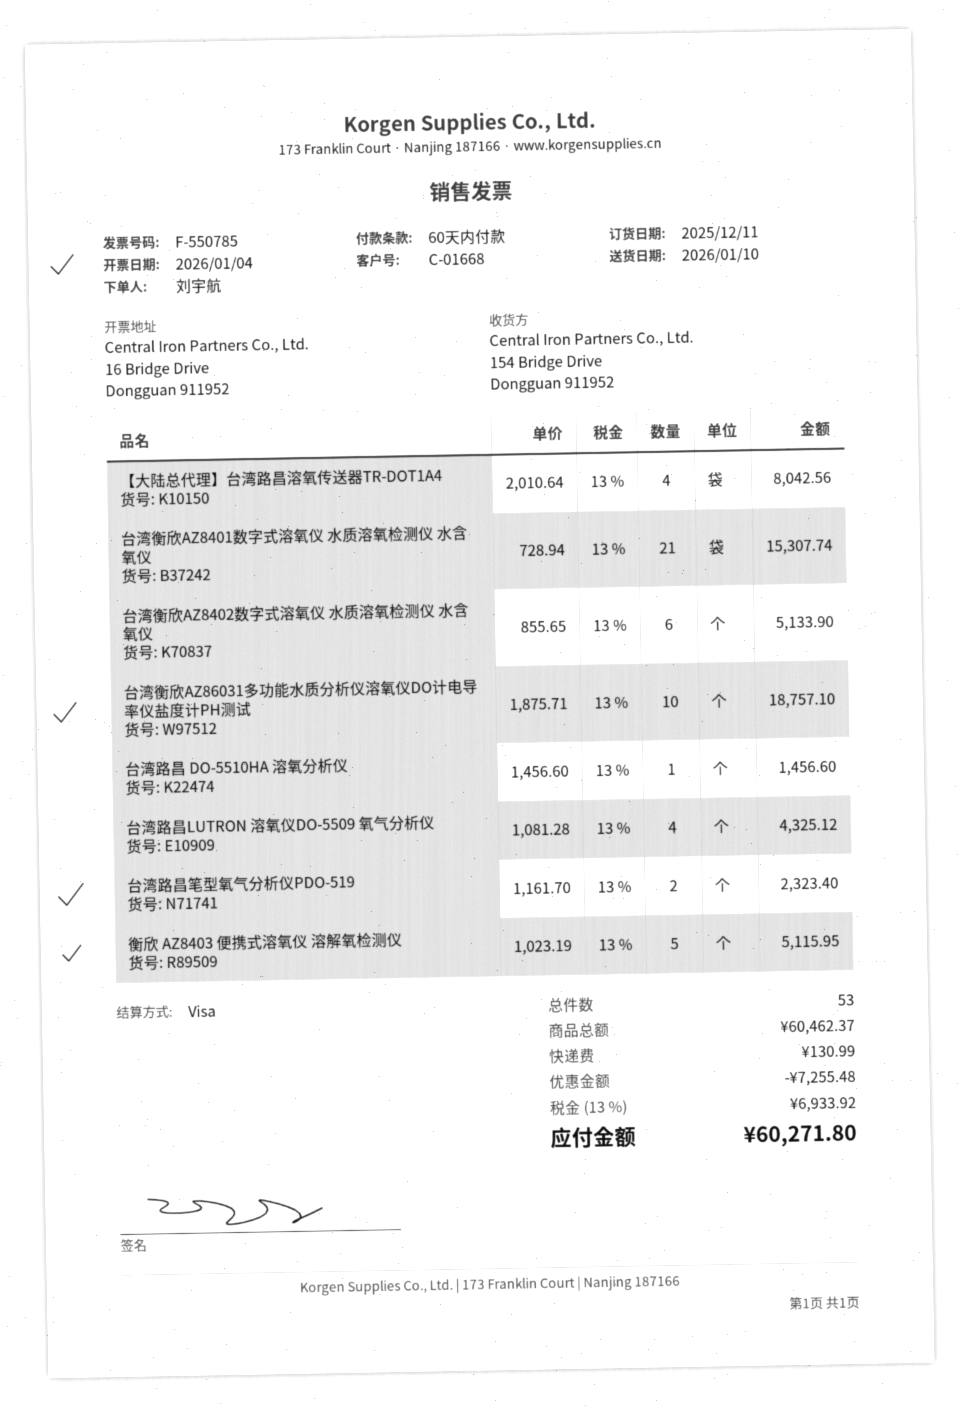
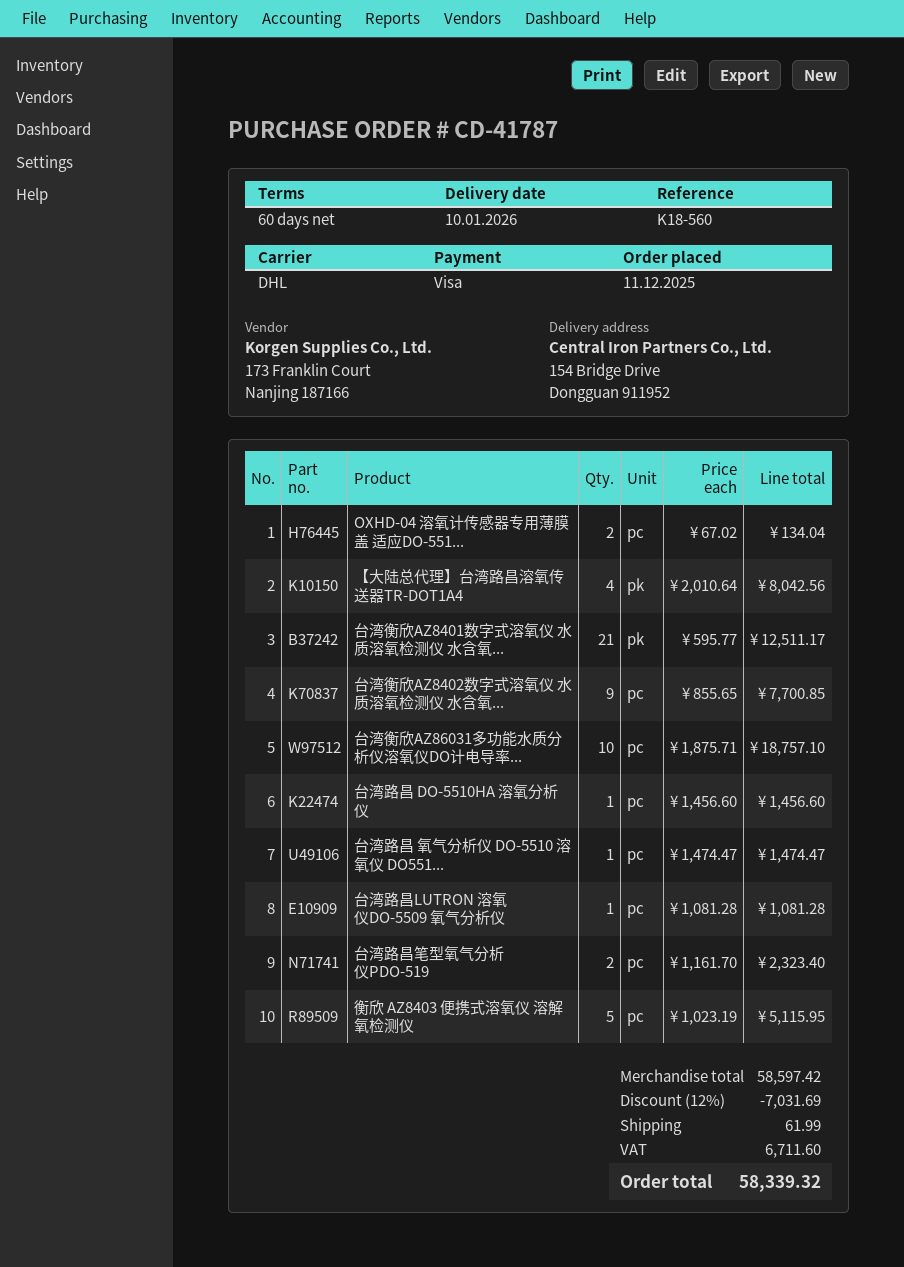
台湾衡欣AZ8401数字式溶氧仪 水质溶氧检测仪 水含氧仪: 21 x 728.94 = 15307.74 -> 21 x 595.77 = 12511.17
台湾衡欣AZ8402数字式溶氧仪 水质溶氧检测仪 水含氧仪: 6 x 855.65 = 5133.90 -> 9 x 855.65 = 7700.85
台湾路昌LUTRON 溶氧仪DO-5509 氧气分析仪: 4 x 1081.28 = 4325.12 -> 1 x 1081.28 = 1081.28
OXHD-04 溶氧计传感器专用薄膜盖 适应DO-551...: none -> 2 x 67.02 = 134.04
台湾路昌 氧气分析仪 DO-5510 溶氧仪 DO551...: none -> 1 x 1474.47 = 1474.47
subtotal: 60462.37 -> 58597.42
discount: 7255.48 -> 7031.69
shipping: 130.99 -> 61.99
tax: 6933.92 -> 6711.60
total: 60271.80 -> 58339.32

